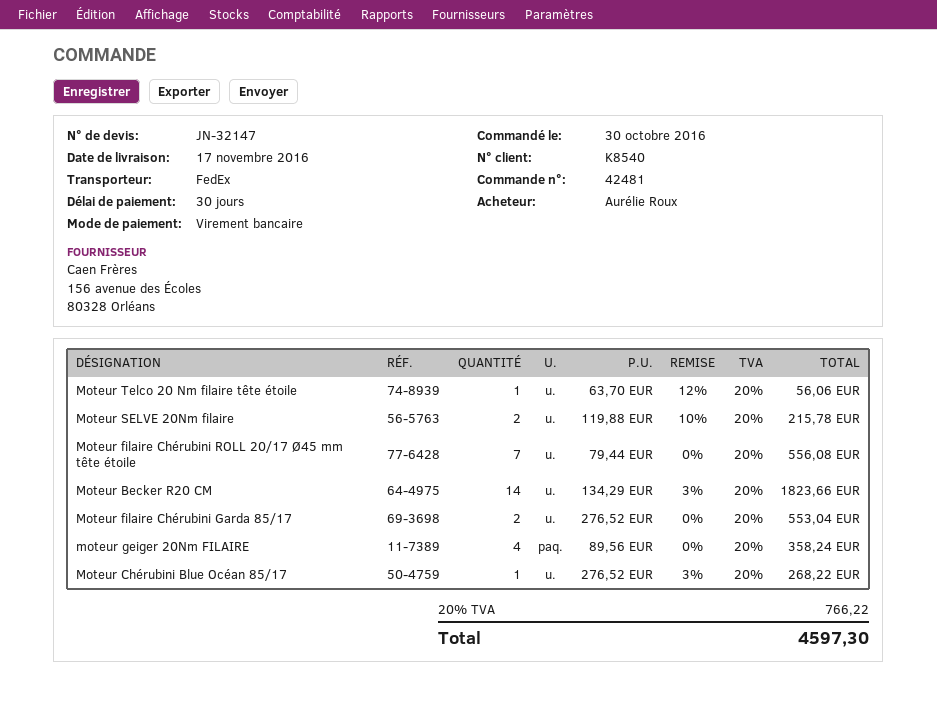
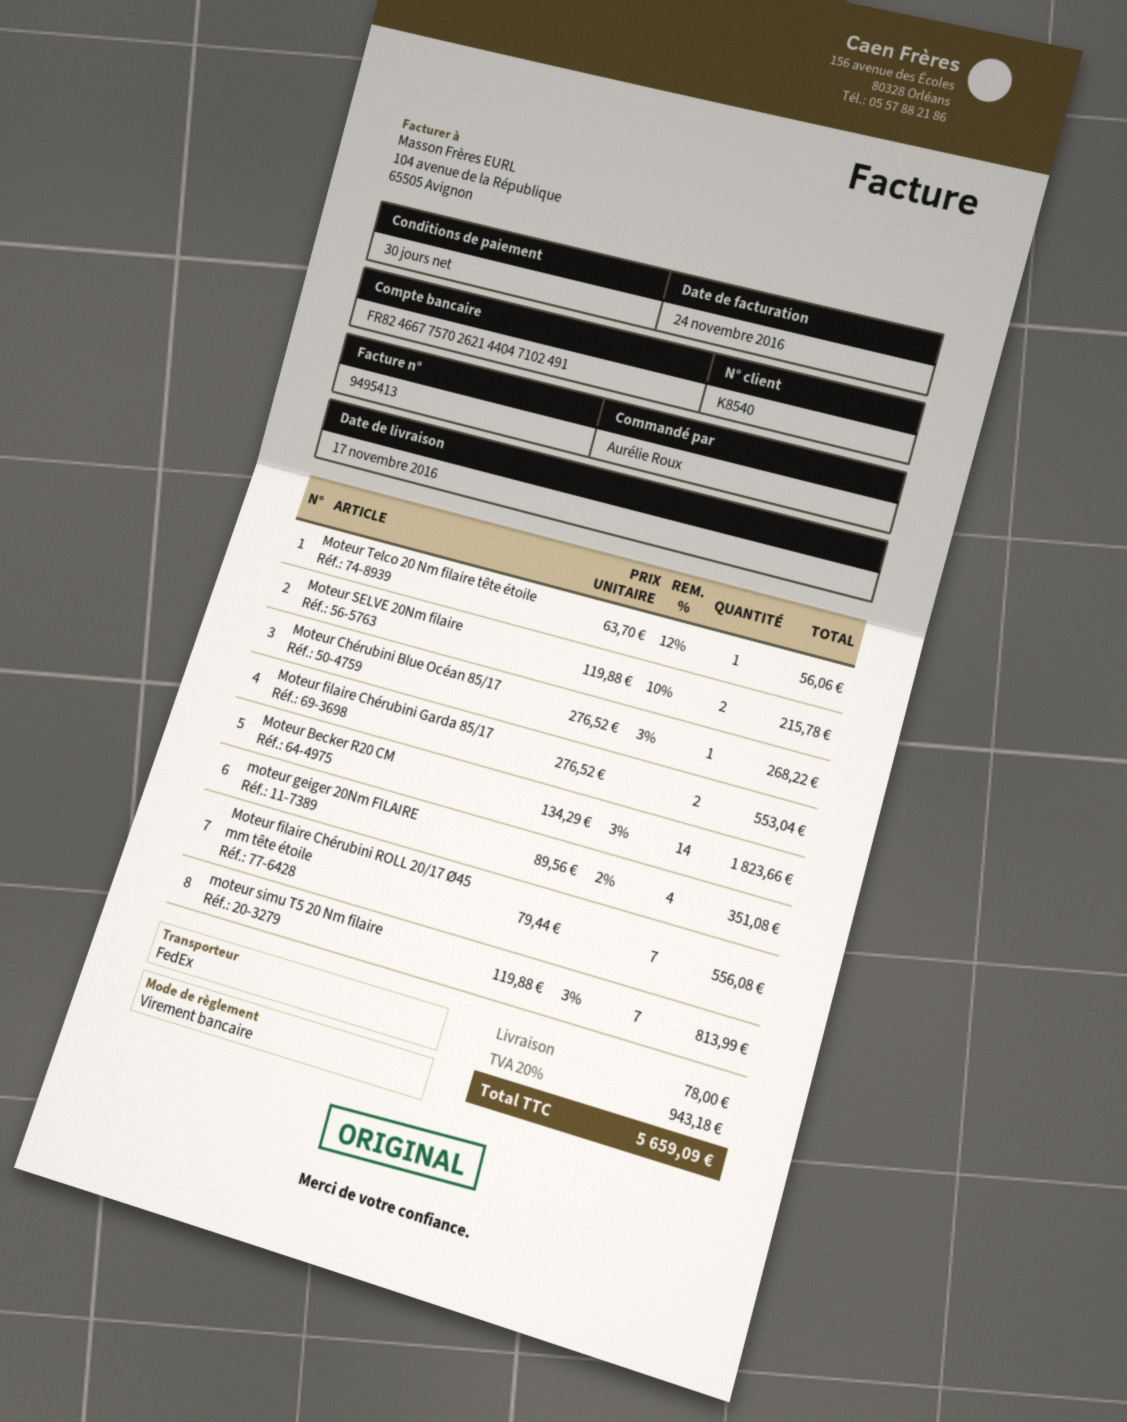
moteur geiger 20Nm FILAIRE: 4 x 89.56 = 358.24 -> 4 x 89.56 - 2% = 351.08
moteur simu T5 20 Nm filaire: none -> 7 x 119.88 - 3% = 813.99
shipping: none -> 78.00
tax: 20% = 766.22 -> 20% = 943.18
total: 4597.30 -> 5659.09

